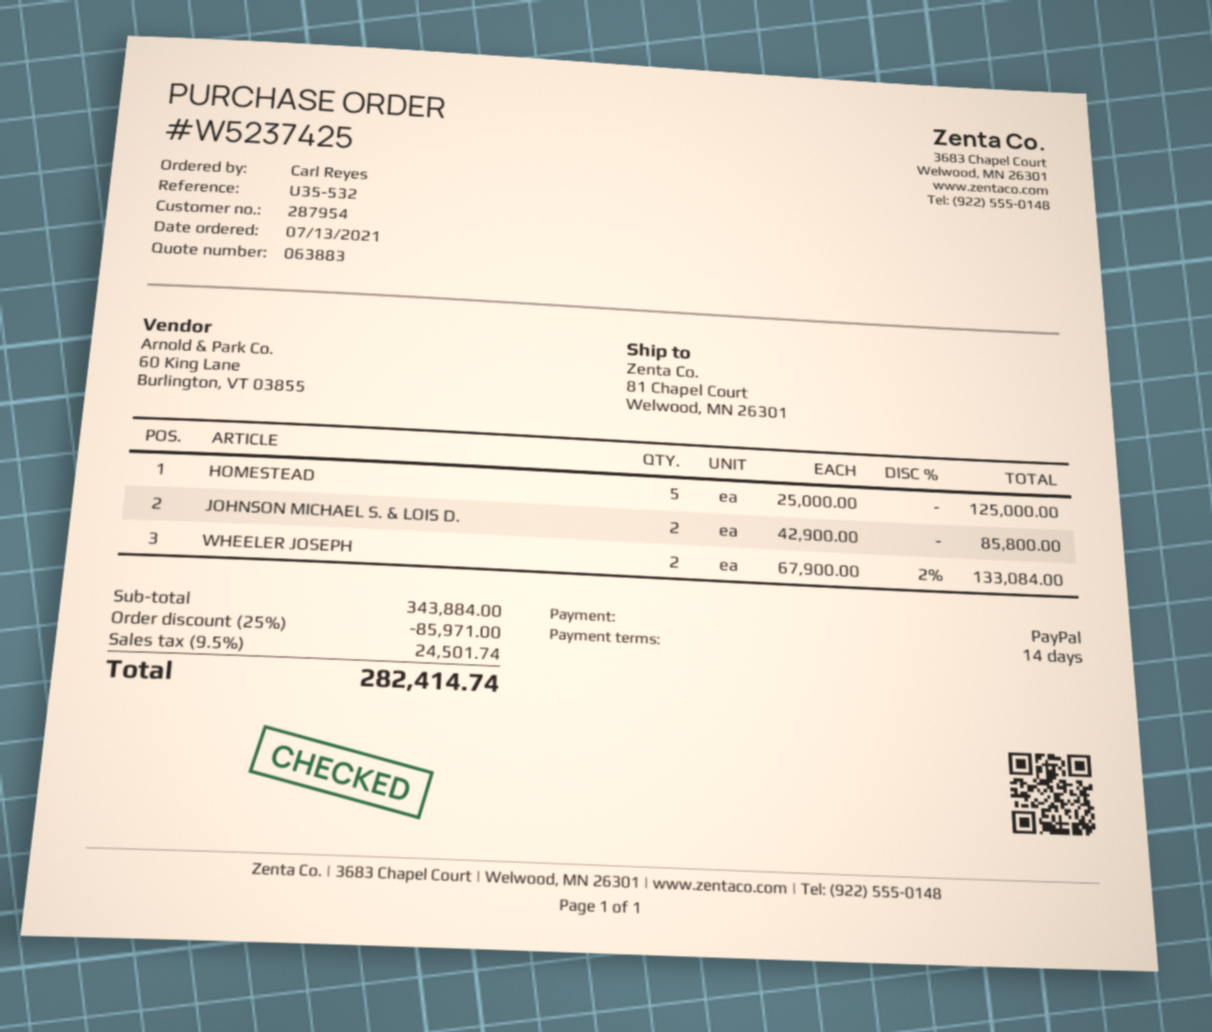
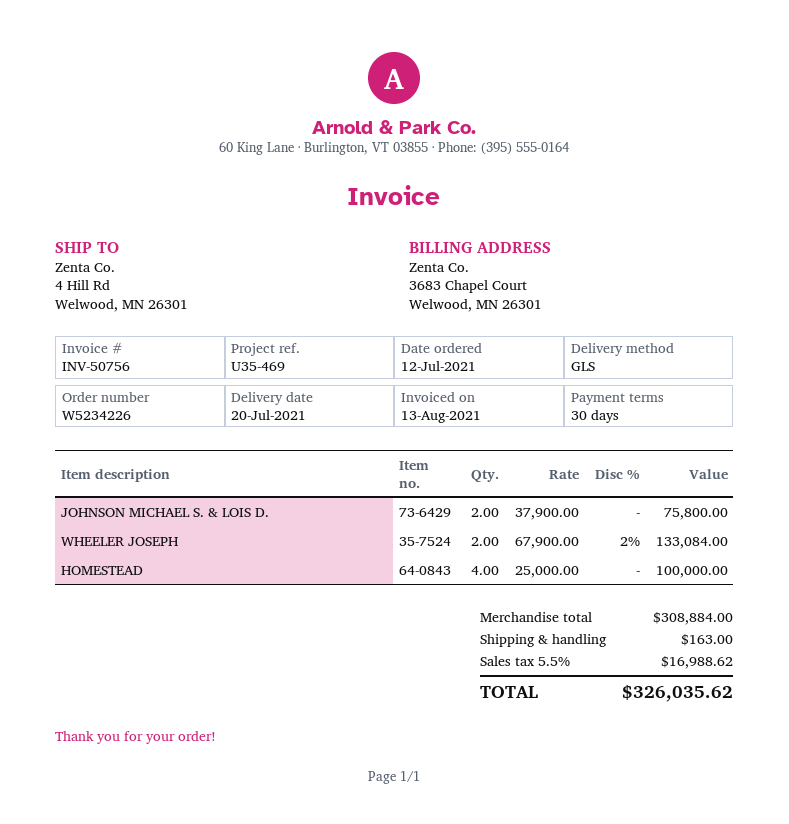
order number: W5237425 -> W5234226
order date: 2021-07-13 -> 2021-07-12
payment terms: 14 days -> 30 days
reference: U35-532 -> U35-469
ship to: 81 Chapel Court, Welwood, MN 26301 -> 4 Hill Rd, Welwood, MN 26301
HOMESTEAD: 5 x 25000.00 = 125000.00 -> 4 x 25000.00 = 100000.00
JOHNSON MICHAEL S. & LOIS D.: 2 x 42900.00 = 85800.00 -> 2 x 37900.00 = 75800.00
subtotal: 343884.00 -> 308884.00
discount: 25% = 85971.00 -> none
shipping: none -> 163.00
tax: 9.5% = 24501.74 -> 5.5% = 16988.62
total: 282414.74 -> 326035.62

